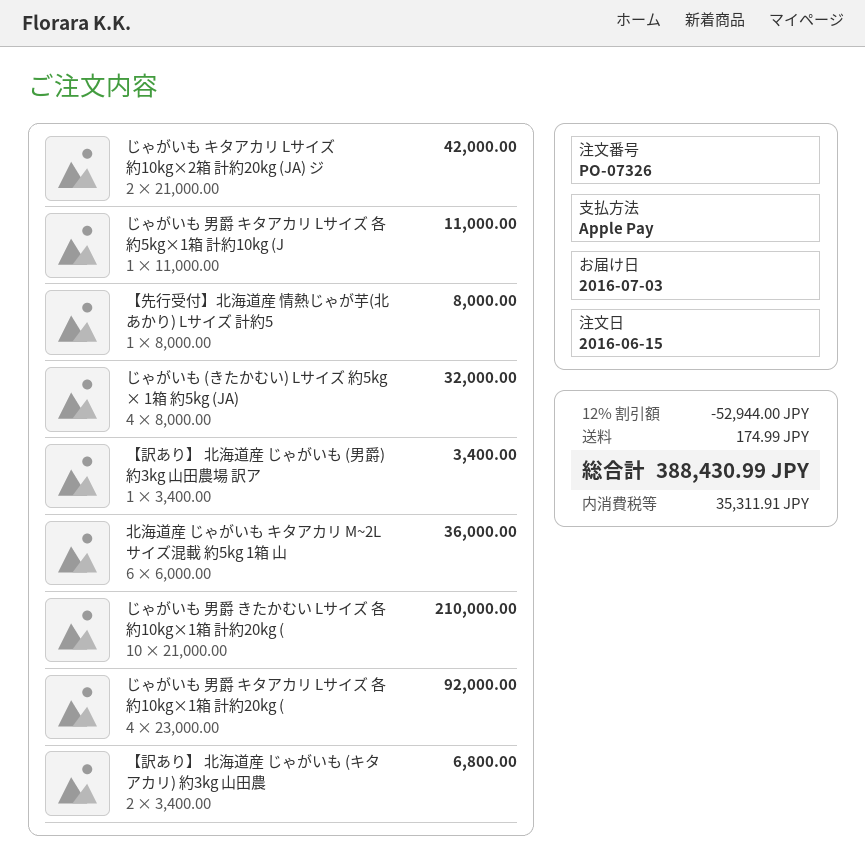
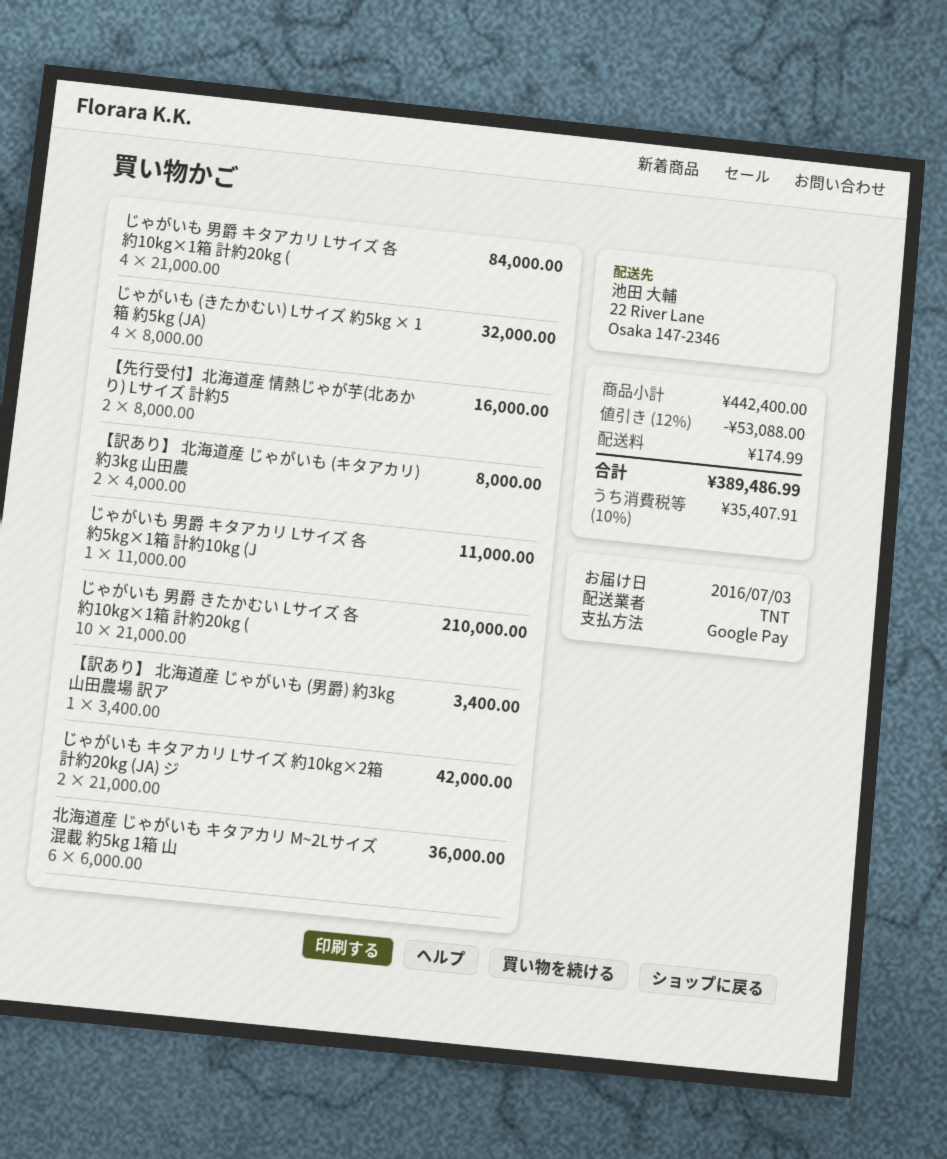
payment method: Apple Pay -> Google Pay
【先行受付】北海道産 情熱じゃが芋(北あかり) Lサイズ 計約5: 1 x 8000.00 = 8000.00 -> 2 x 8000.00 = 16000.00
じゃがいも 男爵 キタアカリ Lサイズ 各約10kg×1箱 計約20kg (: 4 x 23000.00 = 92000.00 -> 4 x 21000.00 = 84000.00
【訳あり】 北海道産 じゃがいも (キタアカリ) 約3kg 山田農: 2 x 3400.00 = 6800.00 -> 2 x 4000.00 = 8000.00
discount: 12% = 52944.00 -> 12% = 53088.00
tax: 35311.91 -> 35407.91
total: 388430.99 -> 389486.99

